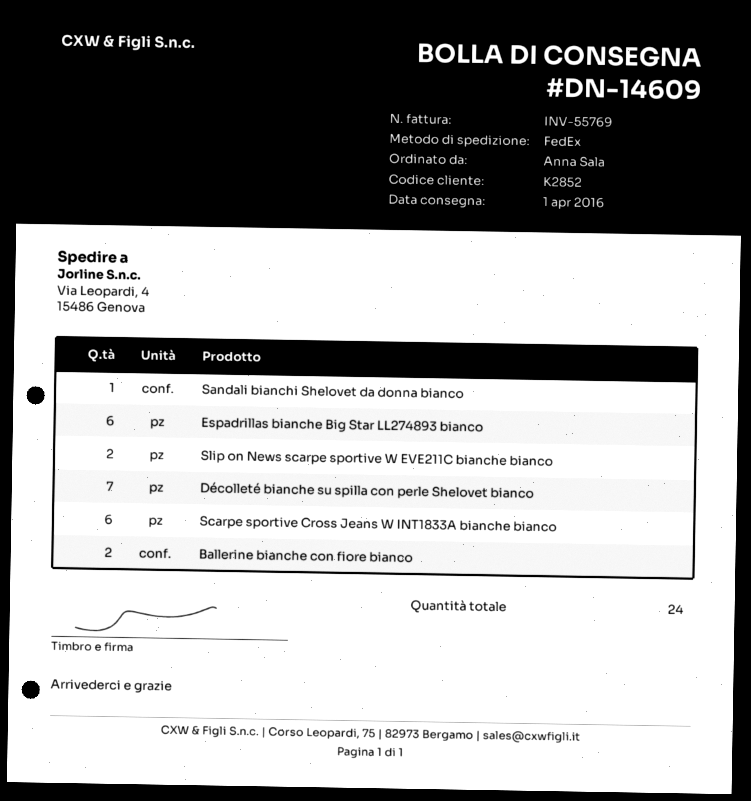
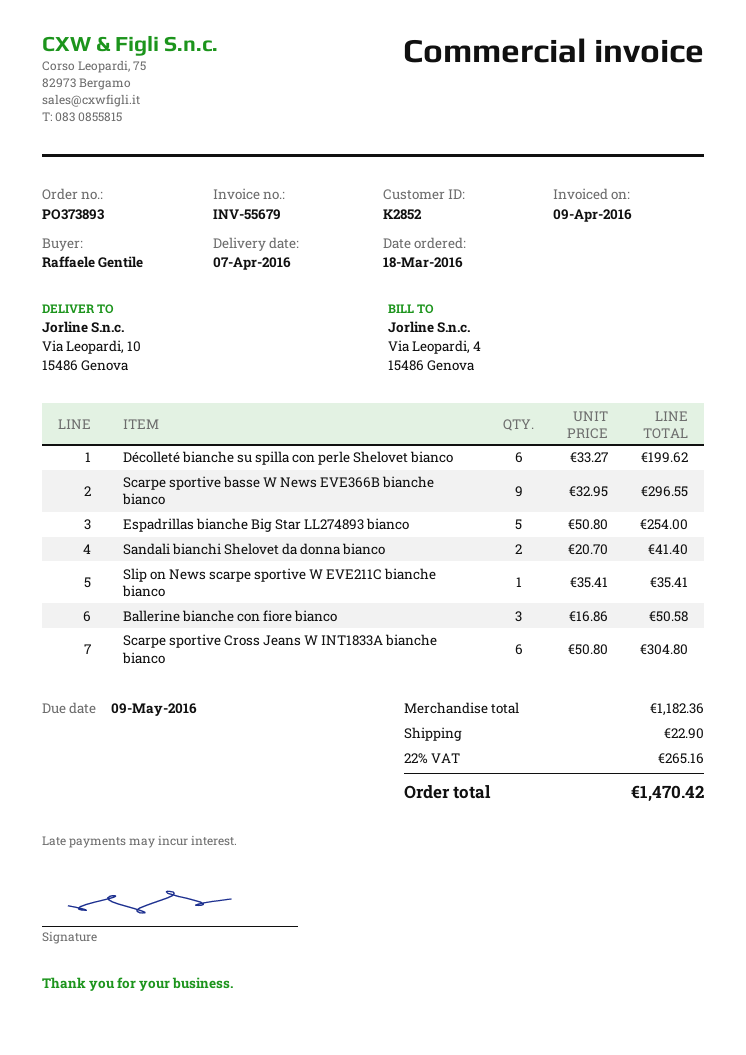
delivery date: 2016-04-01 -> 2016-04-07
invoice number: INV-55769 -> INV-55679
ordered by: Anna Sala -> Raffaele Gentile
ship to: Via Leopardi, 4, 15486 Genova -> Via Leopardi, 10, 15486 Genova
Sandali bianchi Shelovet da donna bianco: 1 -> 2
Espadrillas bianche Big Star LL274893 bianco: 6 -> 5
Slip on News scarpe sportive W EVE211C bianche bianco: 2 -> 1
Décolleté bianche su spilla con perle Shelovet bianco: 7 -> 6
Ballerine bianche con fiore bianco: 2 -> 3
Scarpe sportive basse W News EVE366B bianche bianco: none -> 9

